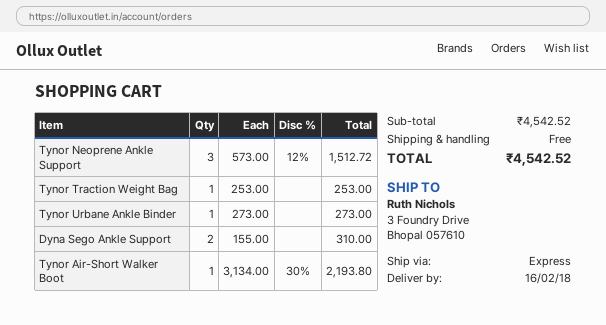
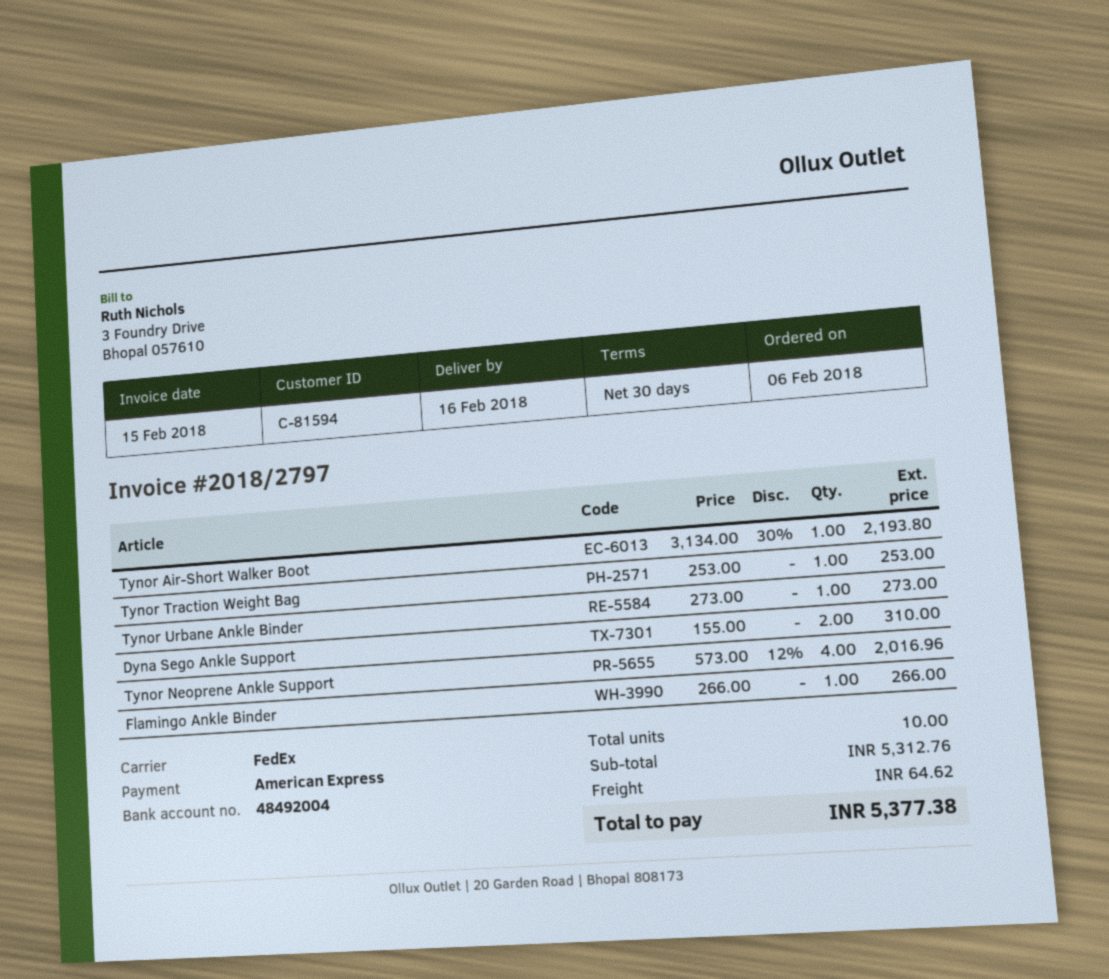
shipping method: express -> FedEx
Tynor Neoprene Ankle Support: 3 x 573.00 - 12% = 1512.72 -> 4 x 573.00 - 12% = 2016.96
Flamingo Ankle Binder: none -> 1 x 266.00 = 266.00
subtotal: 4542.52 -> 5312.76
shipping: 0.00 -> 64.62
total: 4542.52 -> 5377.38

